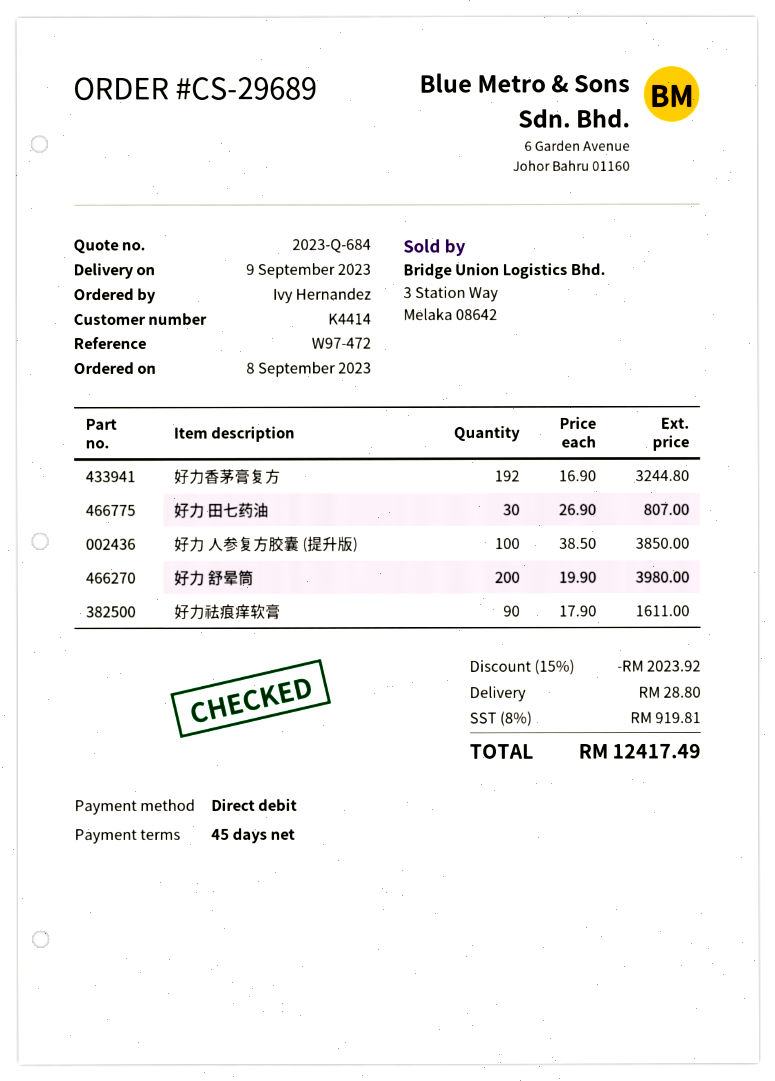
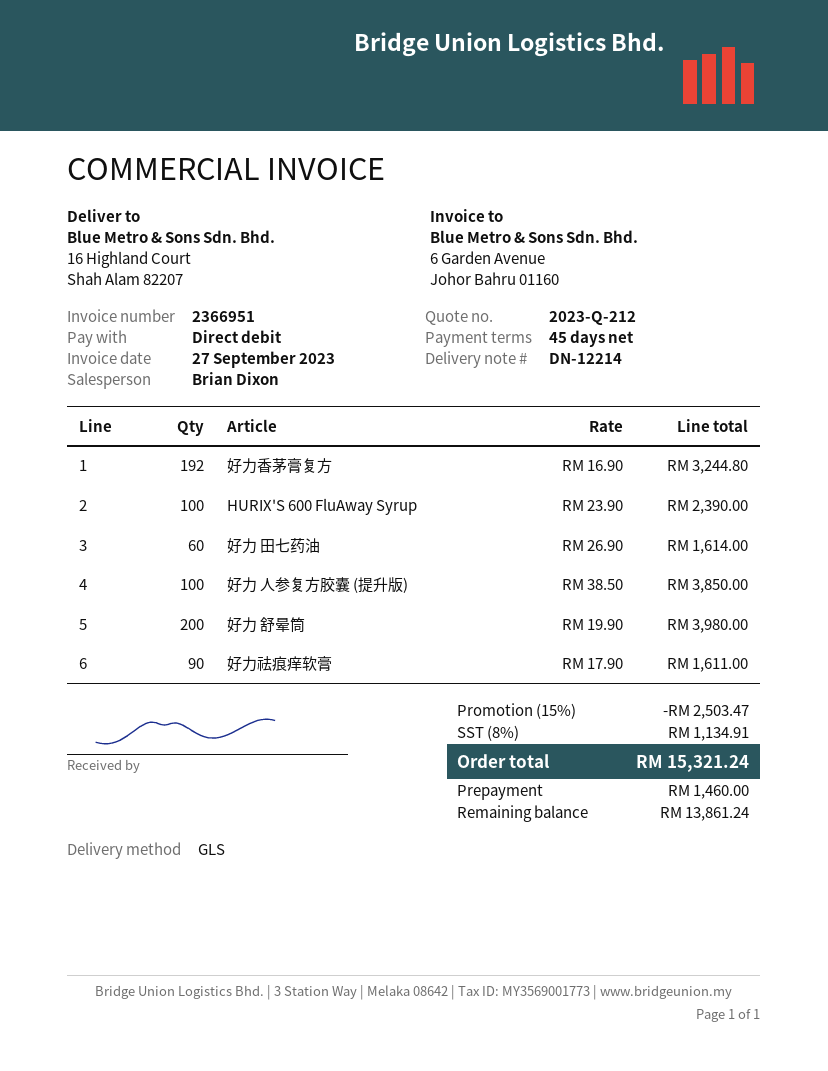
quote number: 2023-Q-684 -> 2023-Q-212
好力 田七药油: 30 x 26.90 = 807.00 -> 60 x 26.90 = 1614.00
HURIX'S 600 FluAway Syrup: none -> 100 x 23.90 = 2390.00
discount: 15% = 2023.92 -> 15% = 2503.47
shipping: 28.80 -> none
tax: 8% = 919.81 -> 8% = 1134.91
total: 12417.49 -> 15321.24

